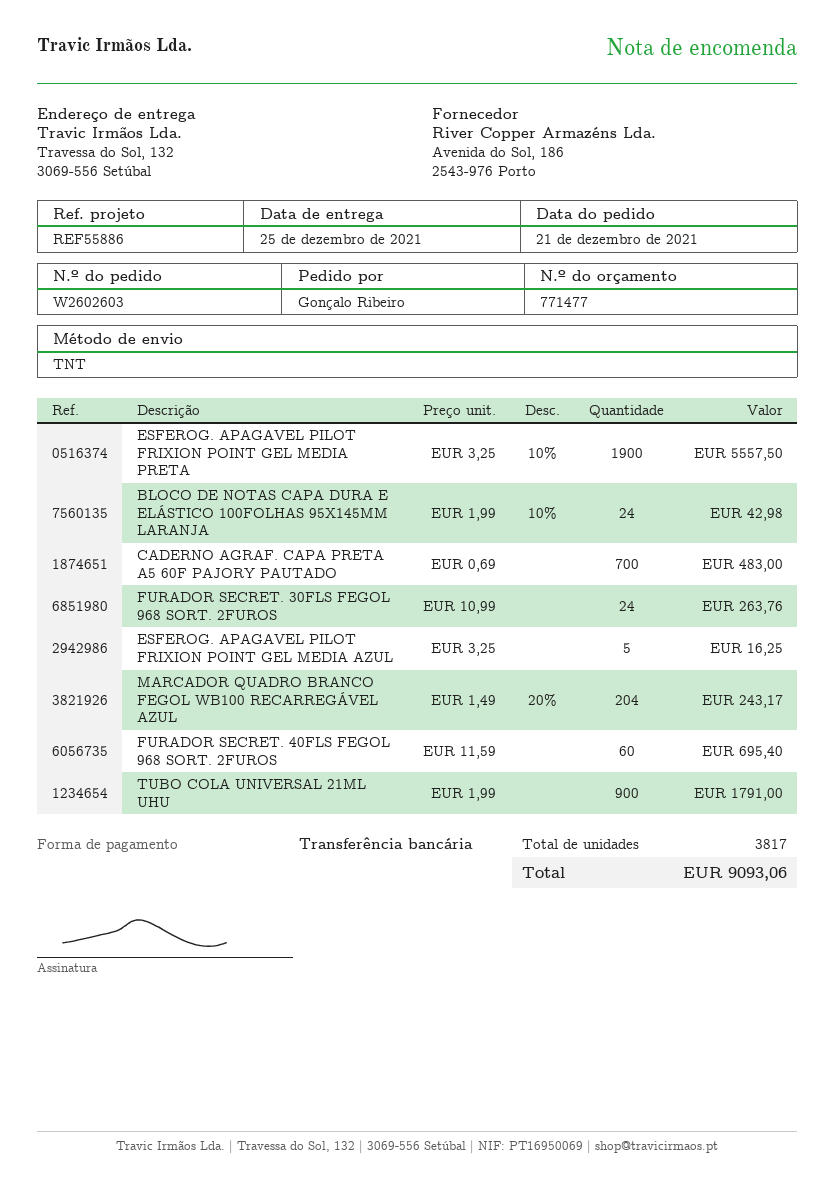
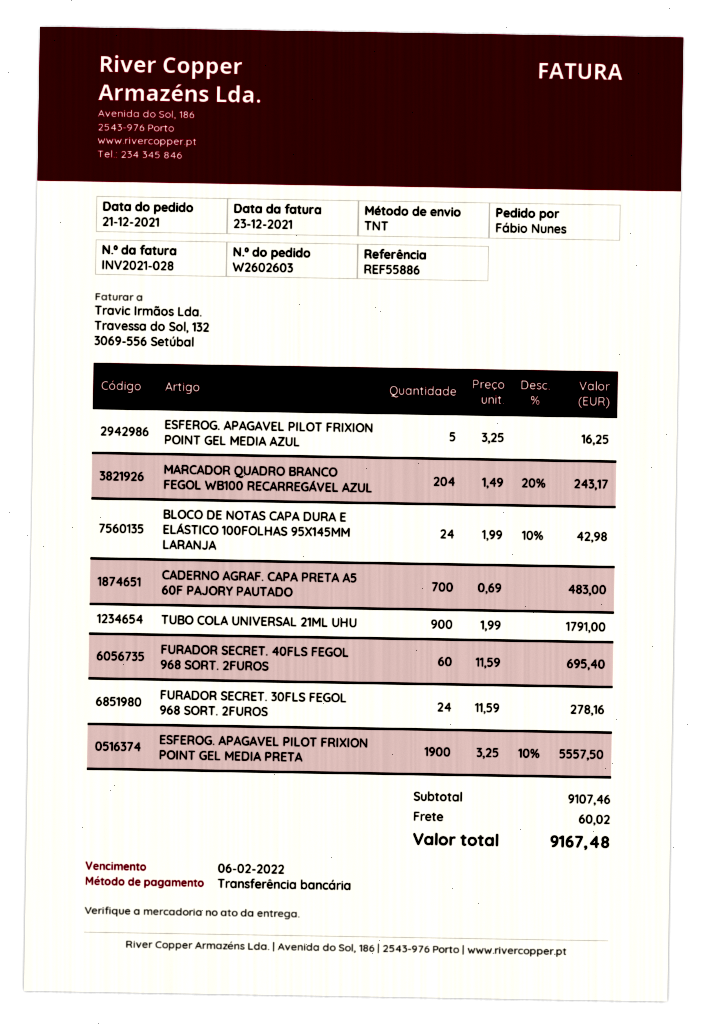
ordered by: Gonçalo Ribeiro -> Fábio Nunes
FURADOR SECRET. 30FLS FEGOL 968 SORT. 2FUROS: 24 x 10.99 = 263.76 -> 24 x 11.59 = 278.16
shipping: none -> 60.02
total: 9093.06 -> 9167.48

